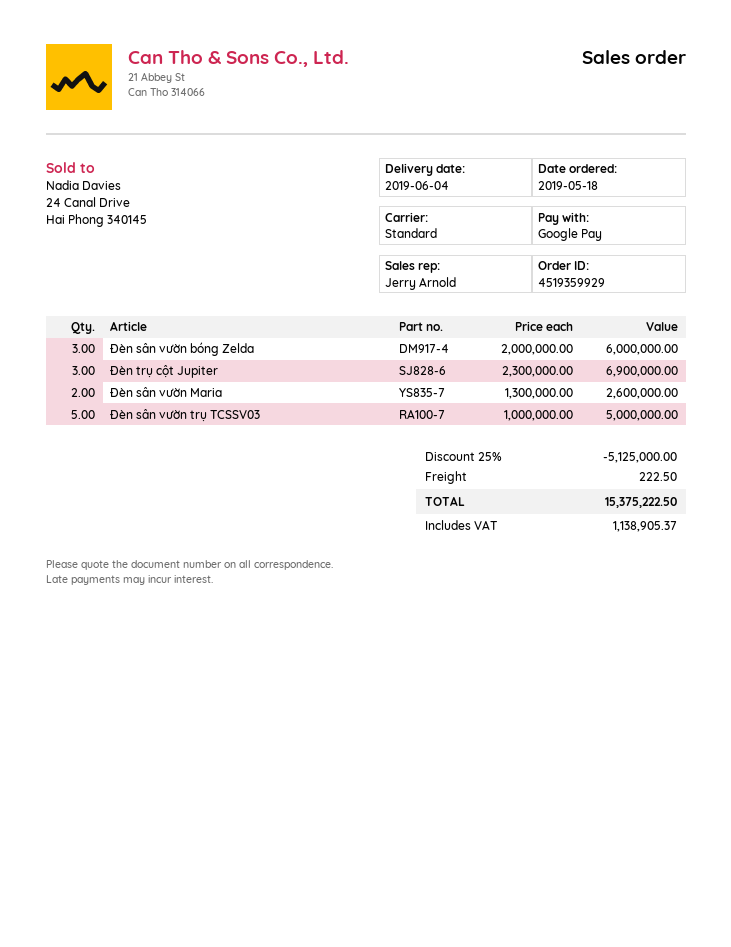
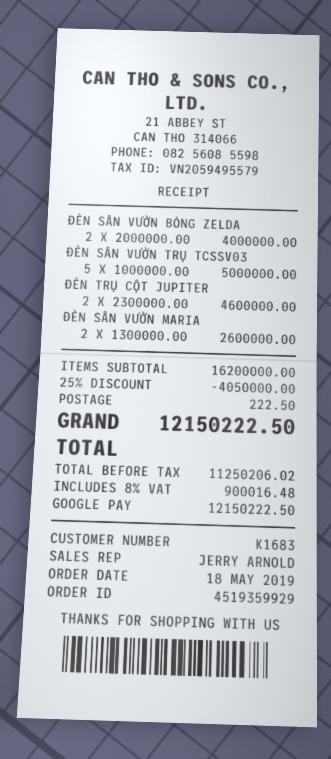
Đèn sân vườn bóng Zelda: 3 x 2000000.00 = 6000000.00 -> 2 x 2000000.00 = 4000000.00
Đèn trụ cột Jupiter: 3 x 2300000.00 = 6900000.00 -> 2 x 2300000.00 = 4600000.00
discount: 25% = 5125000.00 -> 25% = 4050000.00
tax: 1138905.37 -> 900016.48
total: 15375222.50 -> 12150222.50

